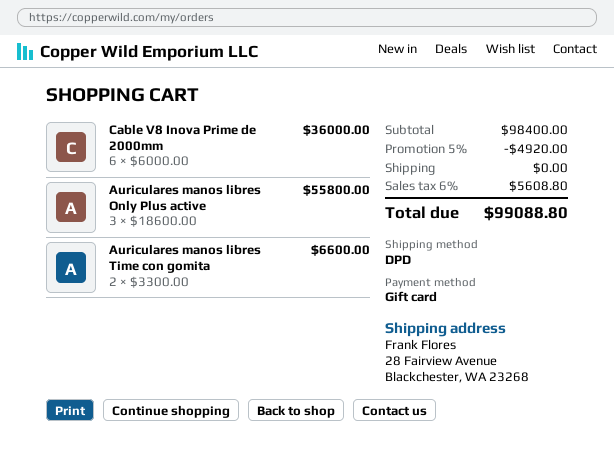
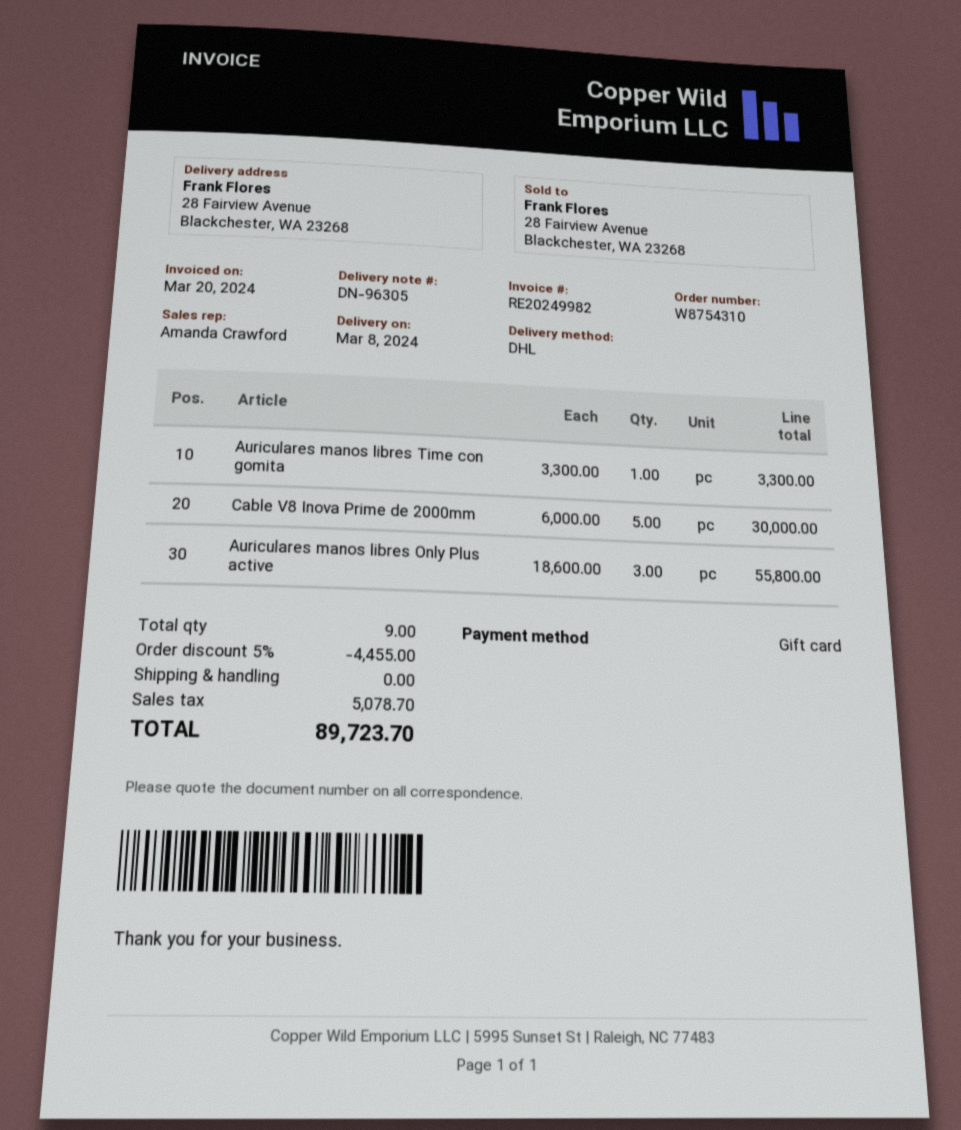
shipping method: DPD -> DHL
Cable V8 Inova Prime de 2000mm: 6 x 6000.00 = 36000.00 -> 5 x 6000.00 = 30000.00
Auriculares manos libres Time con gomita: 2 x 3300.00 = 6600.00 -> 1 x 3300.00 = 3300.00
discount: 5% = 4920.00 -> 5% = 4455.00
tax: 5608.80 -> 5078.70
total: 99088.80 -> 89723.70

